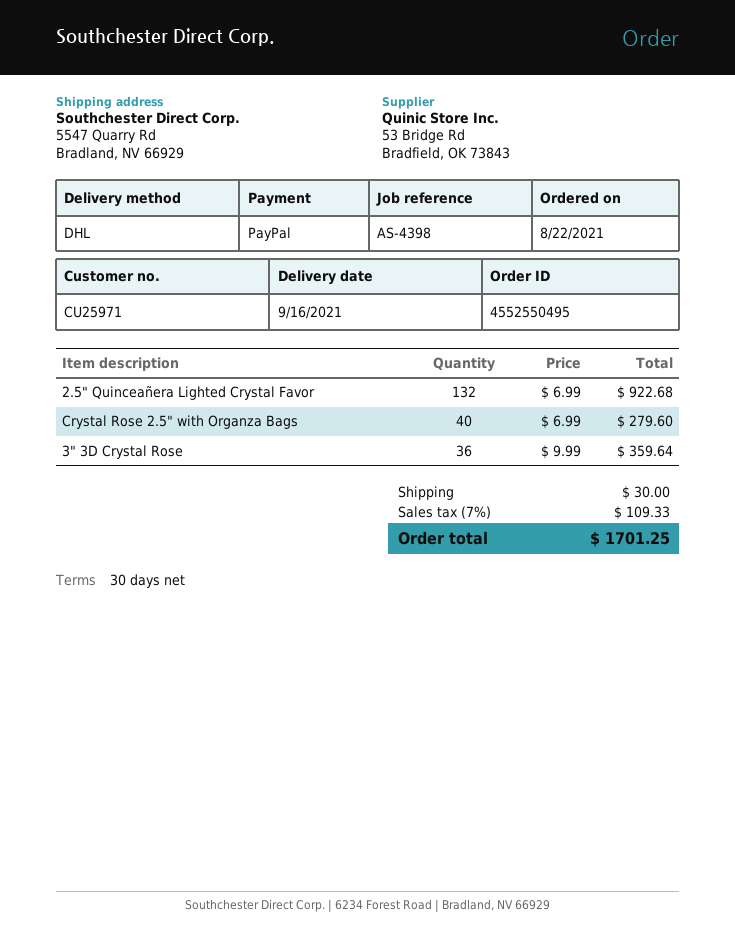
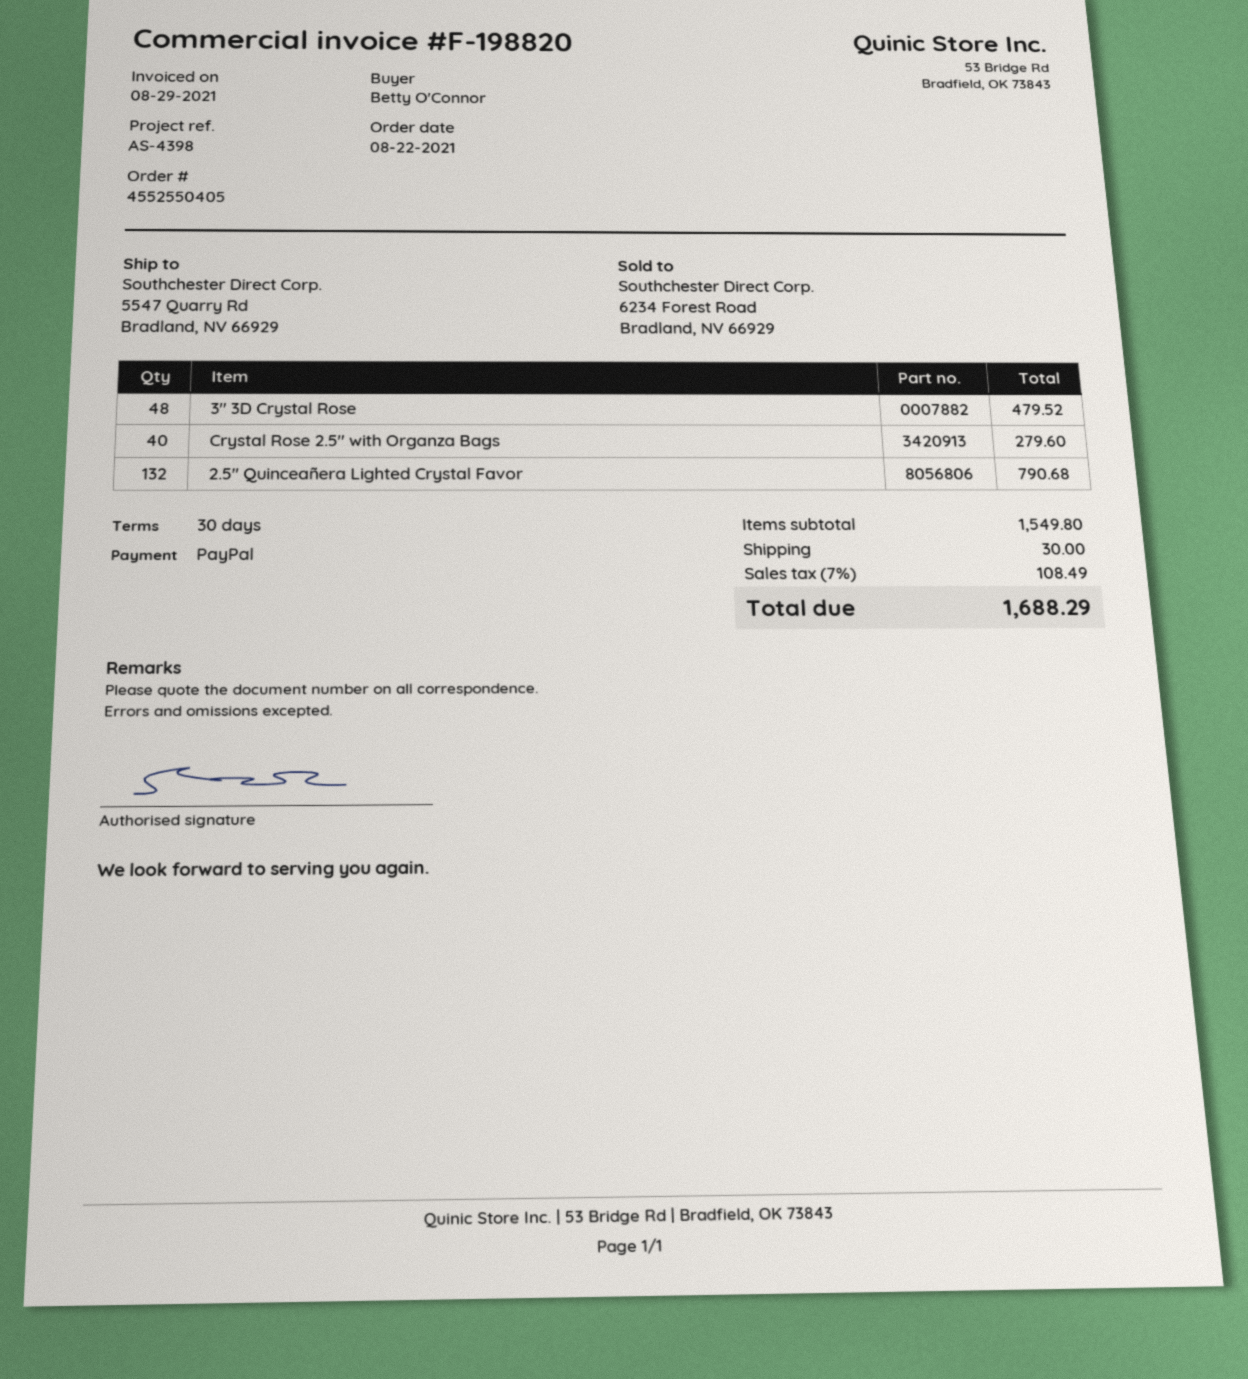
order number: 4552550495 -> 4552550405
2.5" Quinceañera Lighted Crystal Favor: 132 for 922.68 -> 132 for 790.68
3" 3D Crystal Rose: 36 for 359.64 -> 48 for 479.52
tax: 7% = 109.33 -> 7% = 108.49
total: 1701.25 -> 1688.29

